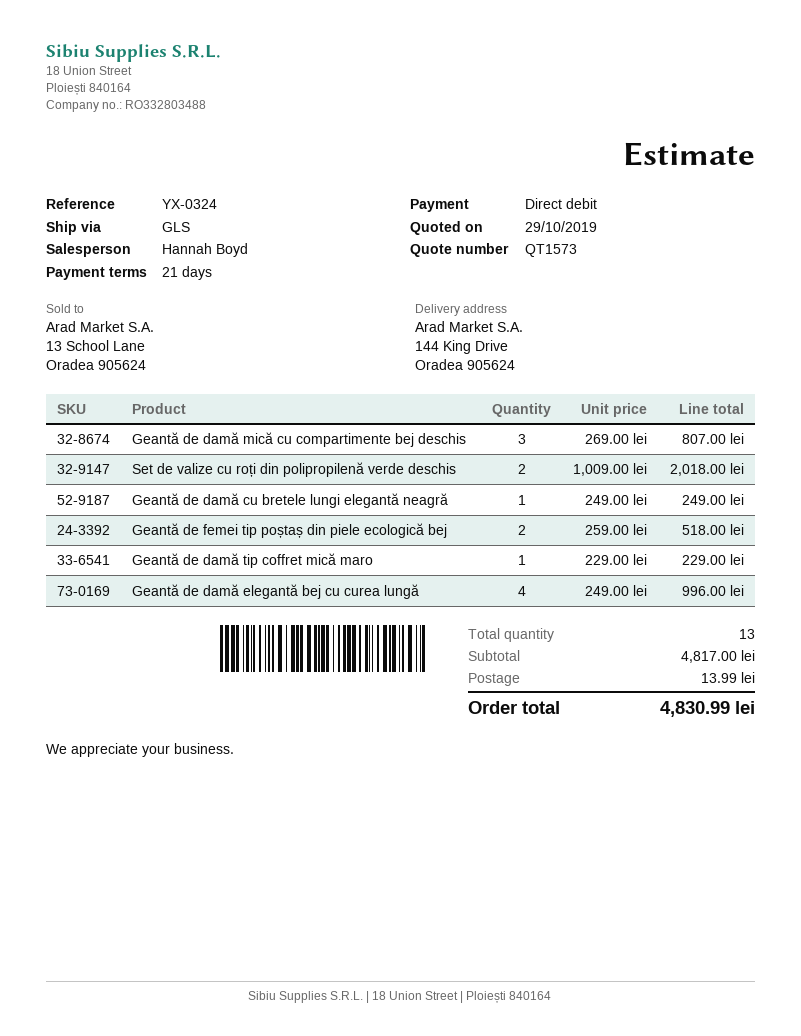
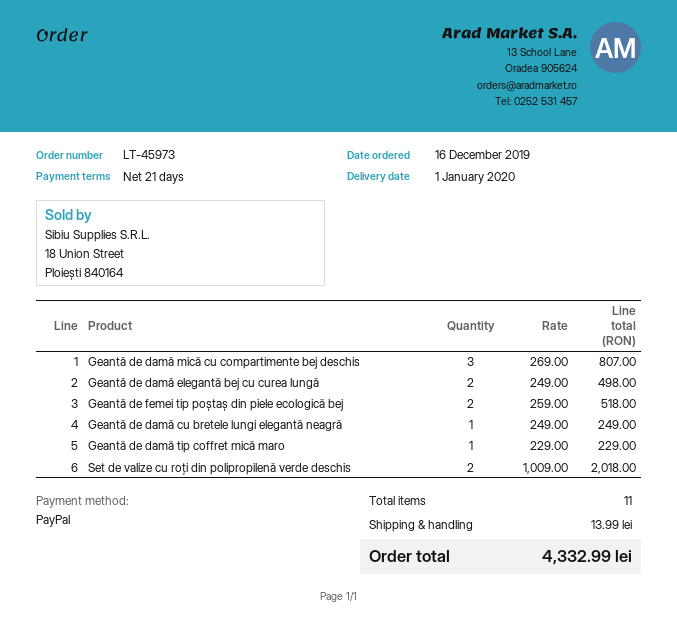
payment method: direct debit -> PayPal
Geantă de damă elegantă bej cu curea lungă: 4 x 249.00 = 996.00 -> 2 x 249.00 = 498.00
total quantity: 13 -> 11
total: 4830.99 -> 4332.99

